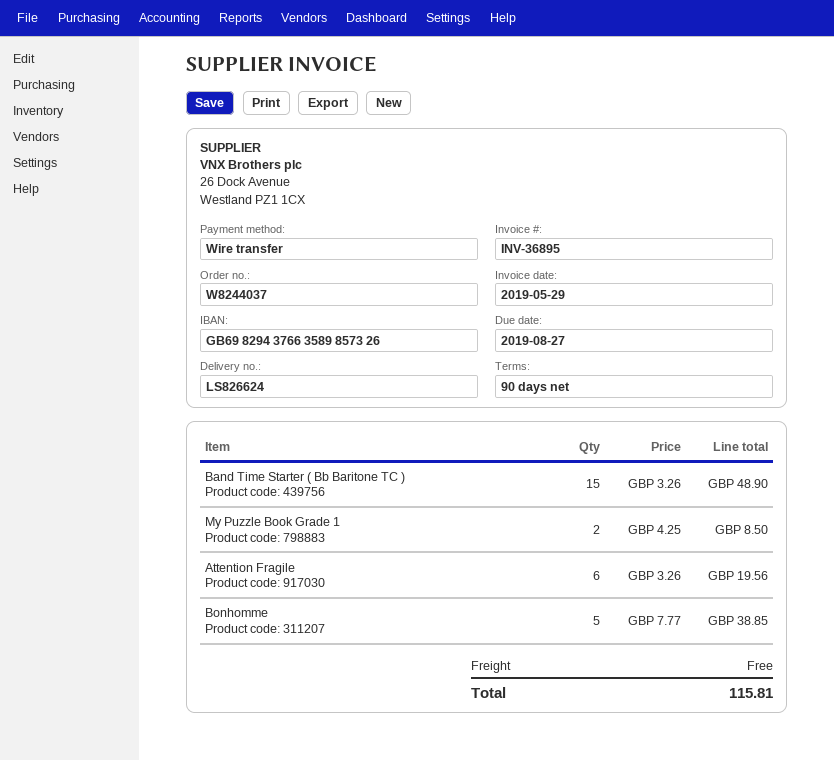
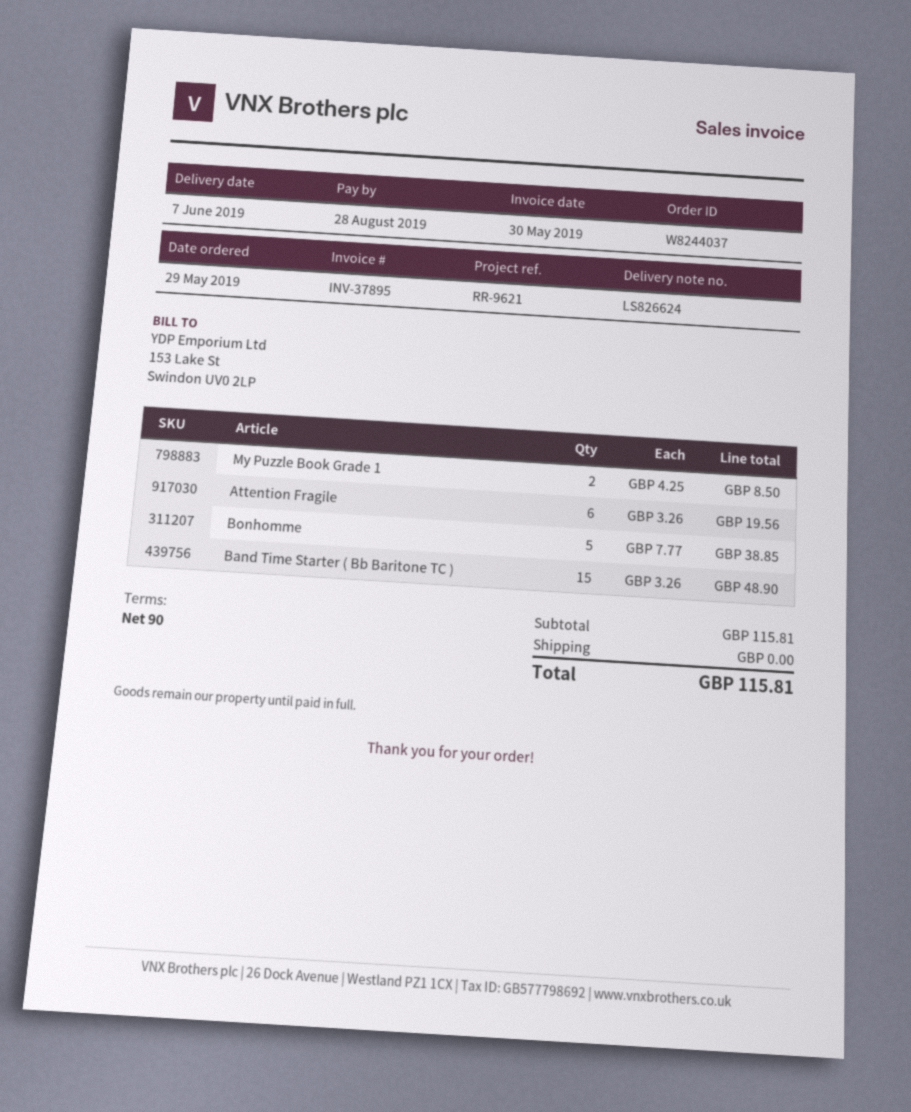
invoice number: INV-36895 -> INV-37895
invoice date: 2019-05-29 -> 2019-05-30
due date: 2019-08-27 -> 2019-08-28

